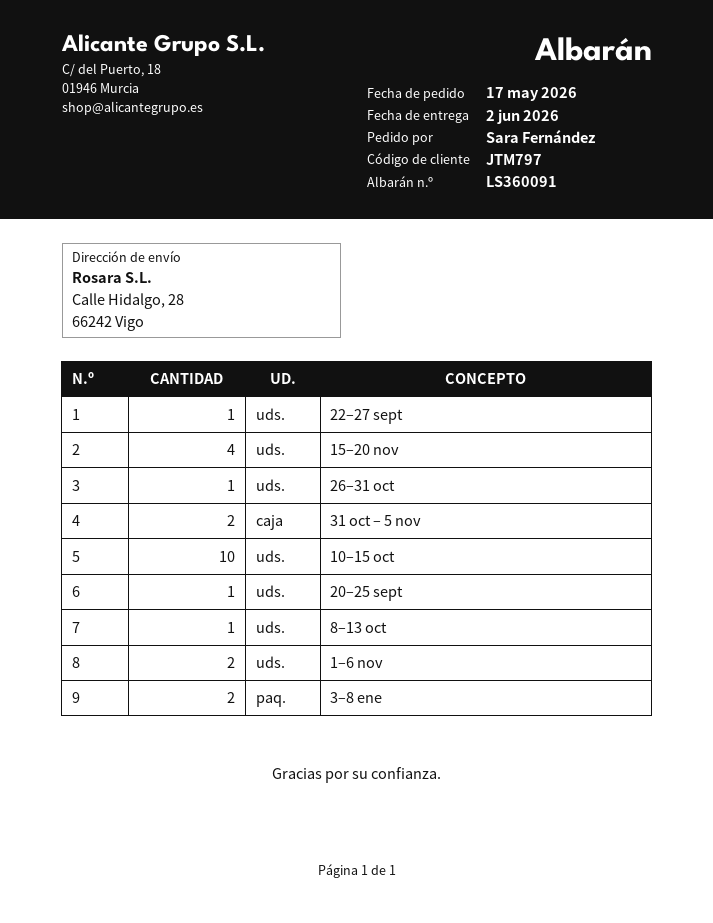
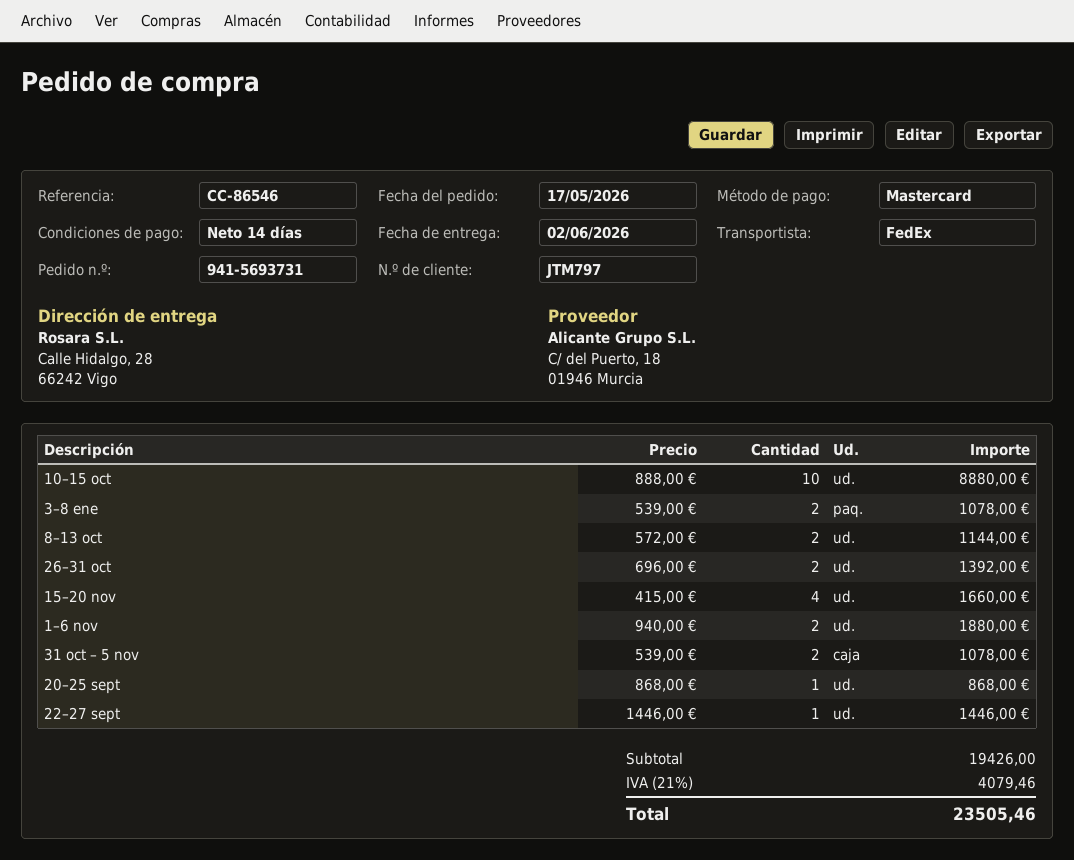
26–31 oct: 1 -> 2
8–13 oct: 1 -> 2

